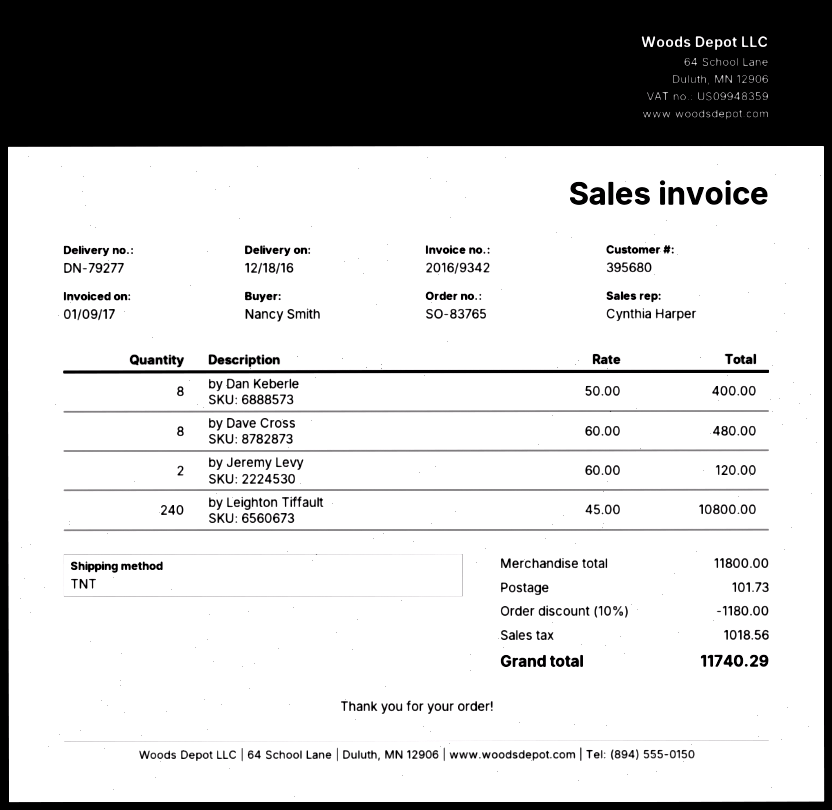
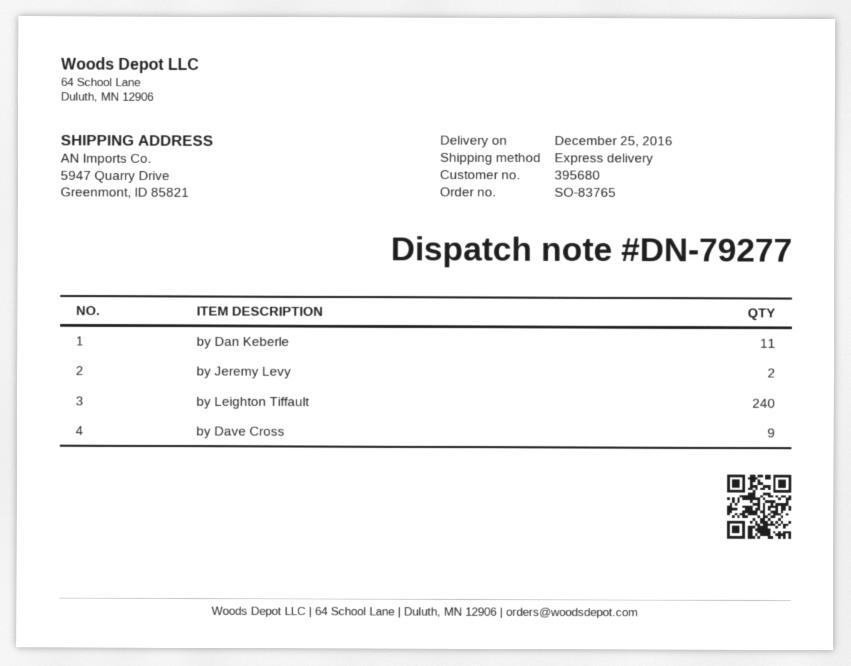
delivery date: 2016-12-18 -> 2016-12-25
shipping method: TNT -> express
by Dan Keberle: 8 -> 11
by Dave Cross: 8 -> 9

